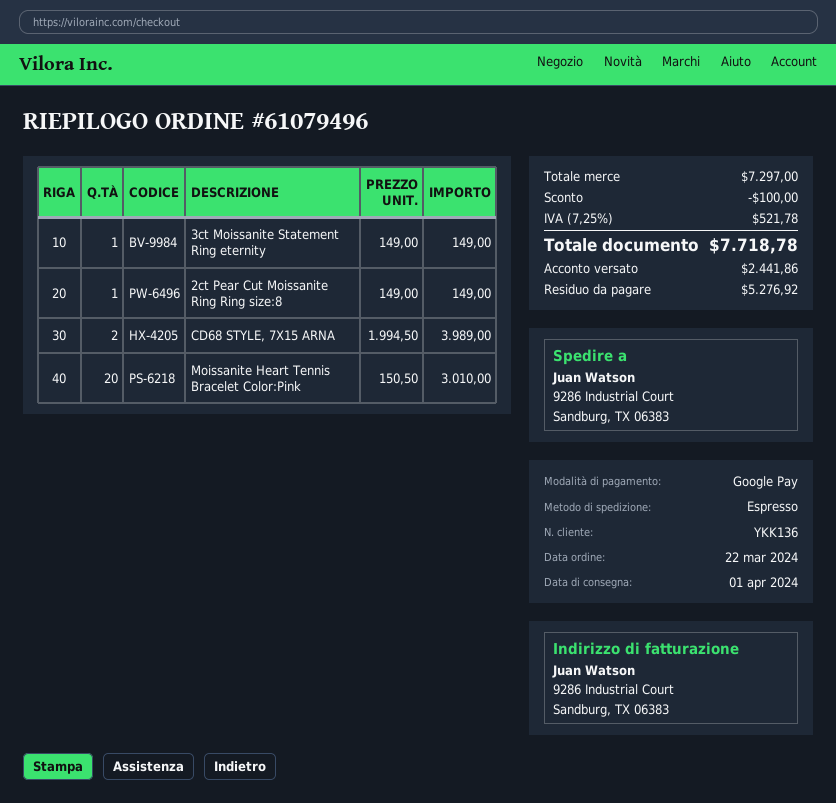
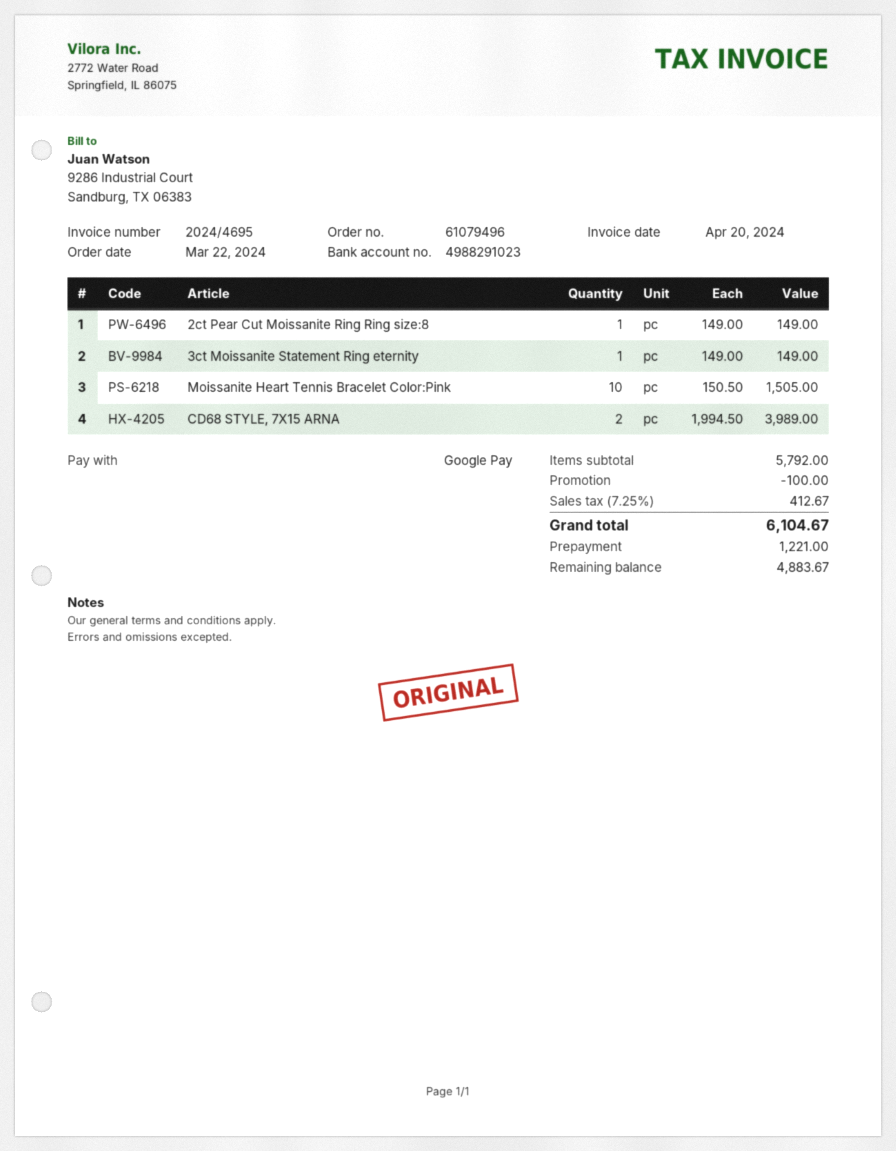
Moissanite Heart Tennis Bracelet Color:Pink: 20 x 150.50 = 3010.00 -> 10 x 150.50 = 1505.00
subtotal: 7297.00 -> 5792.00
tax: 7.25% = 521.78 -> 7.25% = 412.67
total: 7718.78 -> 6104.67
deposit: 2441.86 -> 1221.00
balance: 5276.92 -> 4883.67

